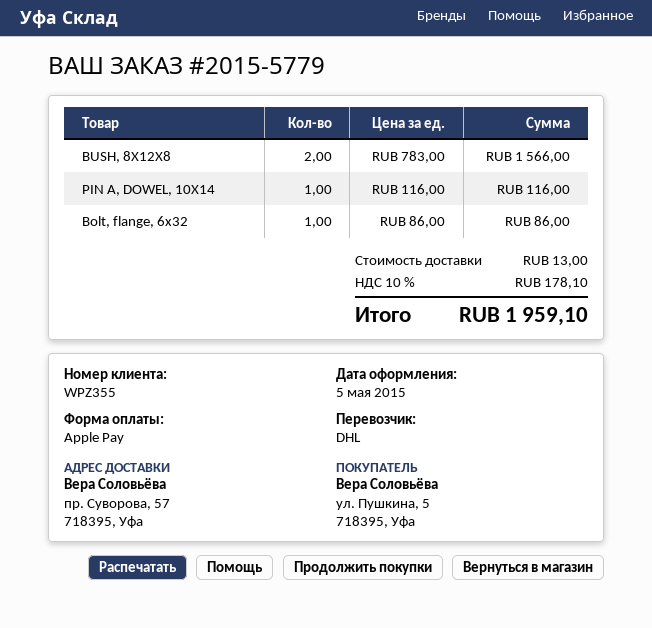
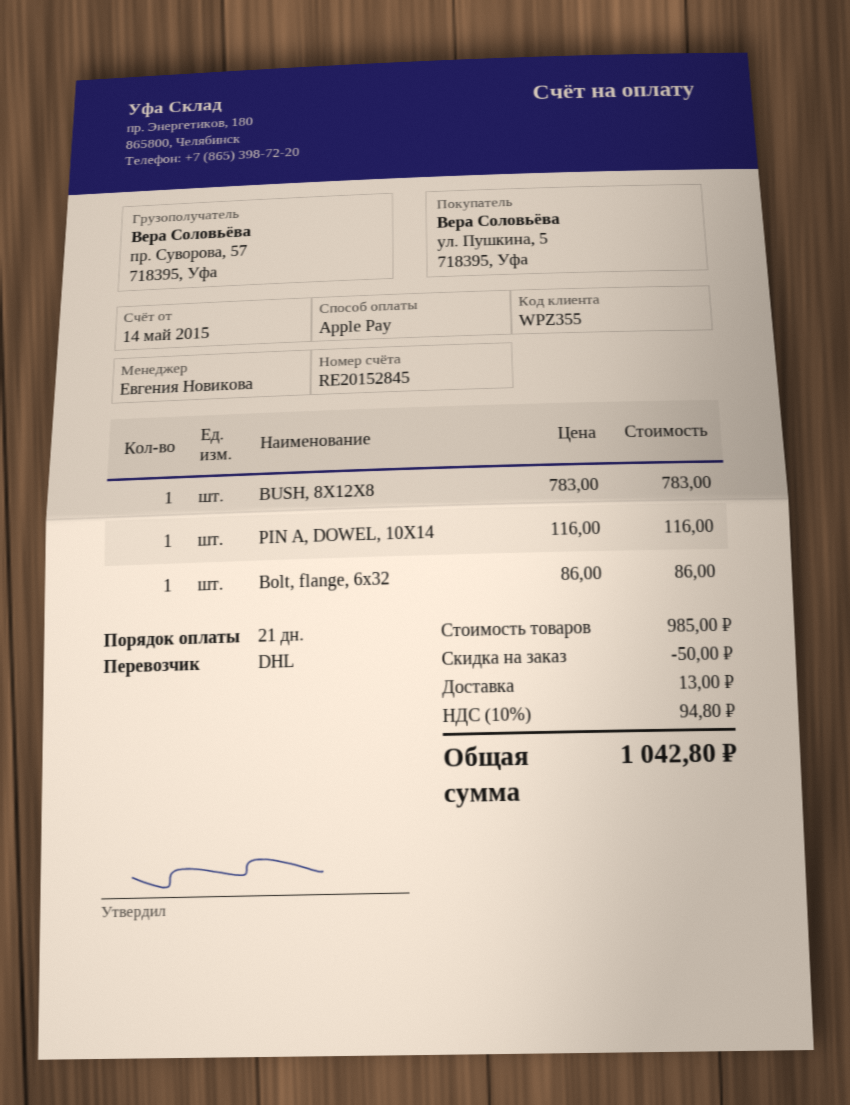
BUSH, 8X12X8: 2 x 783.00 = 1566.00 -> 1 x 783.00 = 783.00
discount: none -> 50.00
tax: 10% = 178.10 -> 10% = 94.80
total: 1959.10 -> 1042.80

